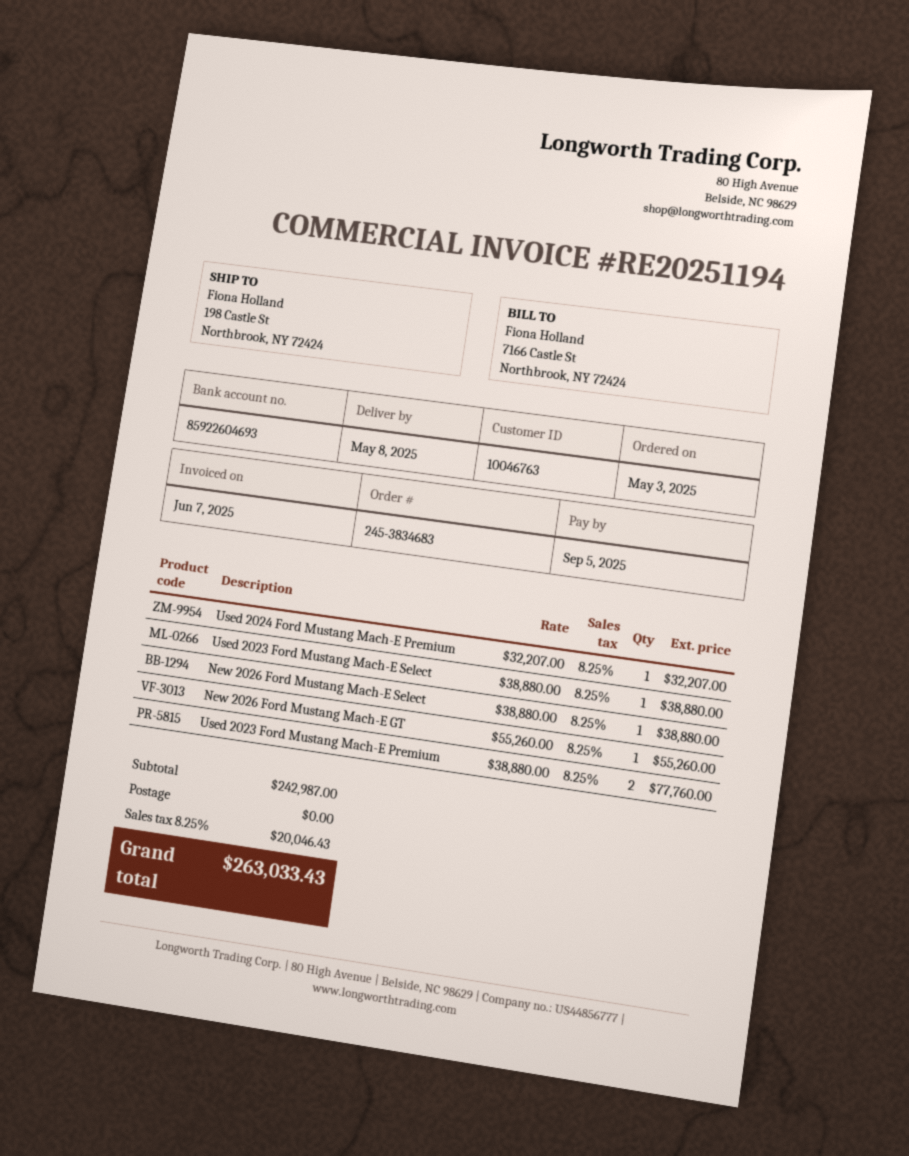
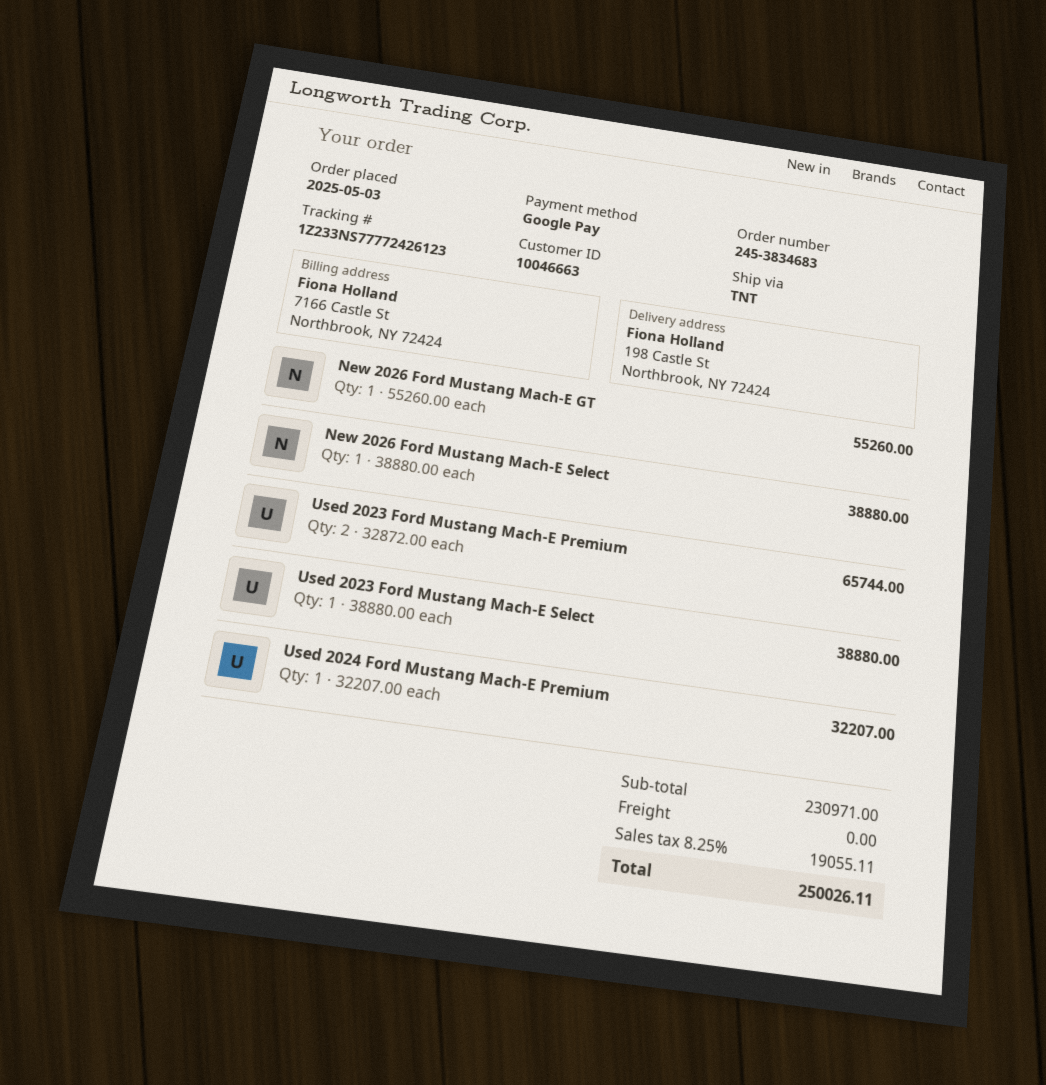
customer number: 10046763 -> 10046663
Used 2023 Ford Mustang Mach-E Premium: 2 x 38880.00 = 77760.00 -> 2 x 32872.00 = 65744.00
subtotal: 242987.00 -> 230971.00
tax: 8.25% = 20046.43 -> 8.25% = 19055.11
total: 263033.43 -> 250026.11

